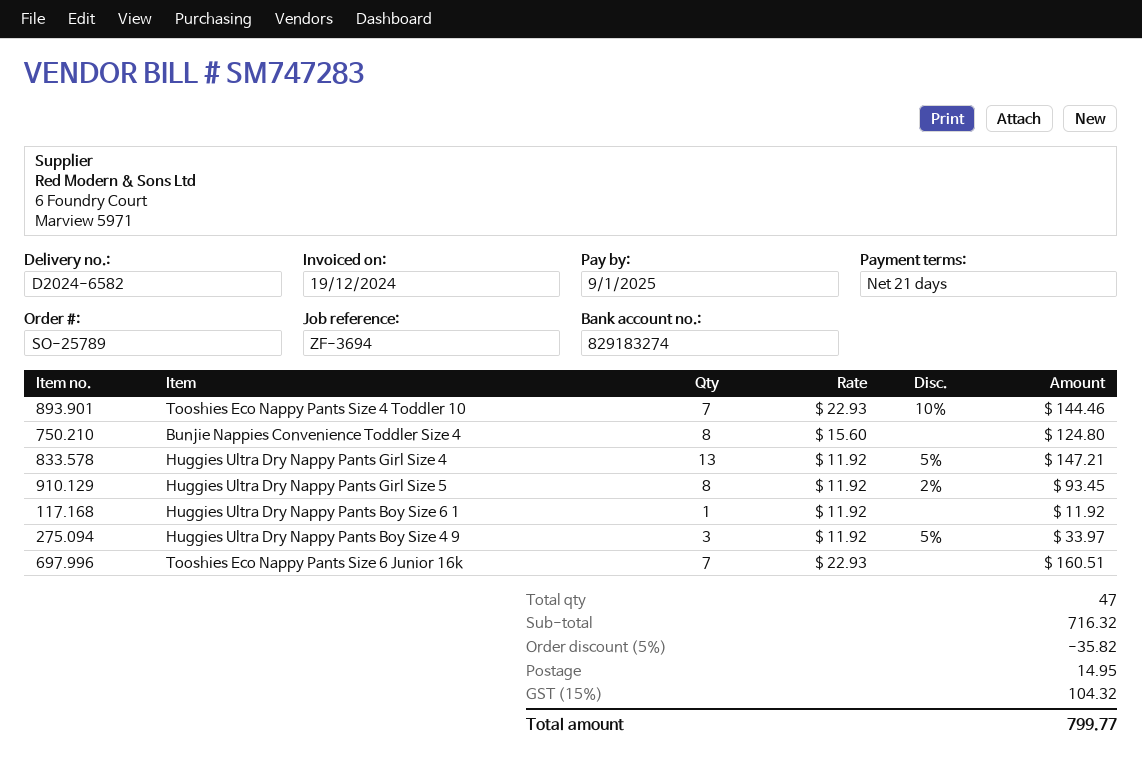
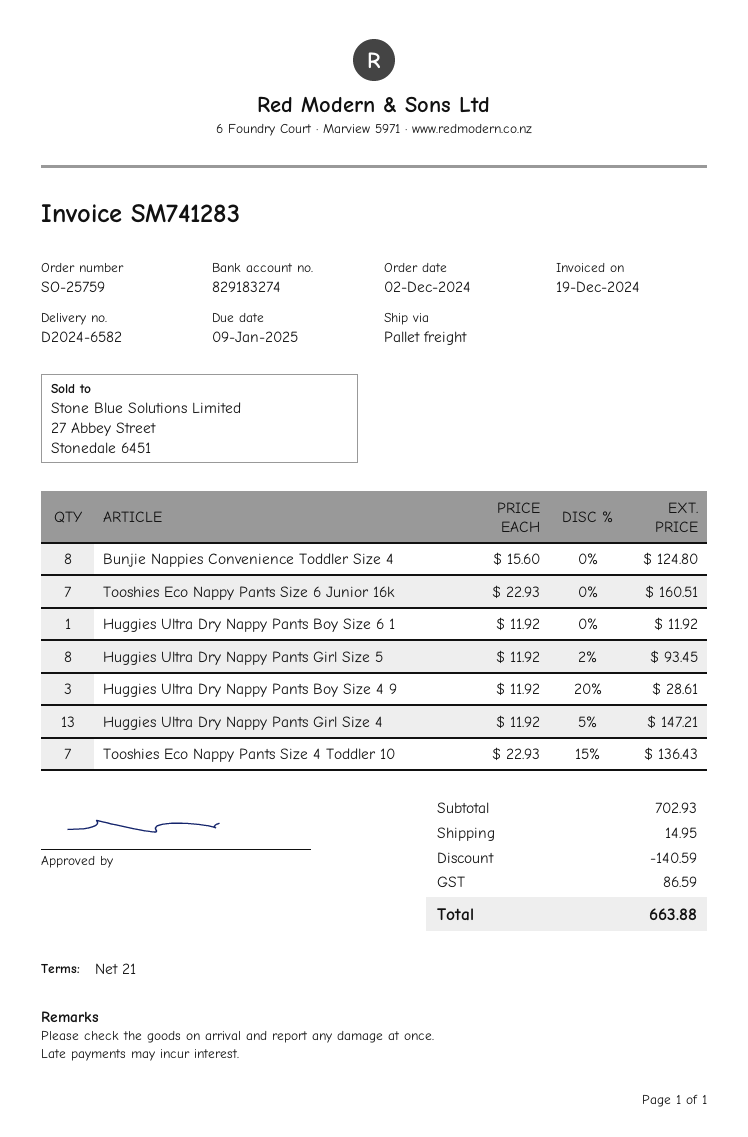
order number: SO-25789 -> SO-25759
invoice number: SM747283 -> SM741283
Tooshies Eco Nappy Pants Size 4 Toddler 10: 7 x 22.93 - 10% = 144.46 -> 7 x 22.93 - 15% = 136.43
Huggies Ultra Dry Nappy Pants Boy Size 4 9: 3 x 11.92 - 5% = 33.97 -> 3 x 11.92 - 20% = 28.61
subtotal: 716.32 -> 702.93
discount: 35.82 -> 140.59
tax: 104.32 -> 86.59
total: 799.77 -> 663.88

